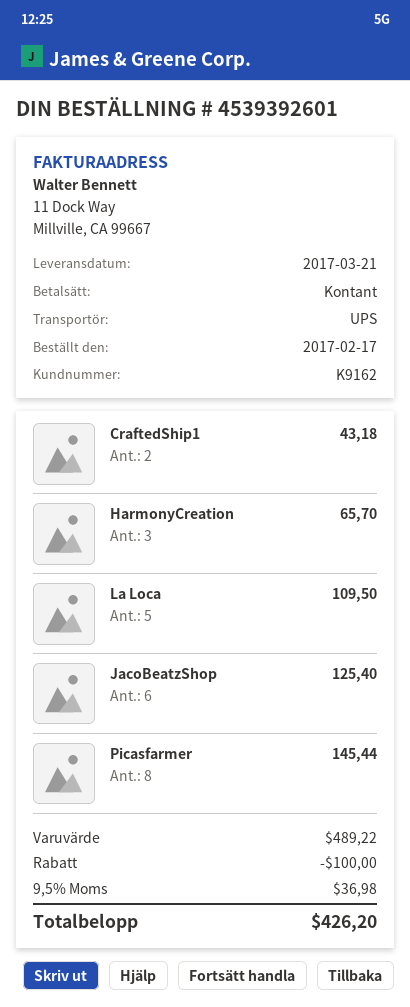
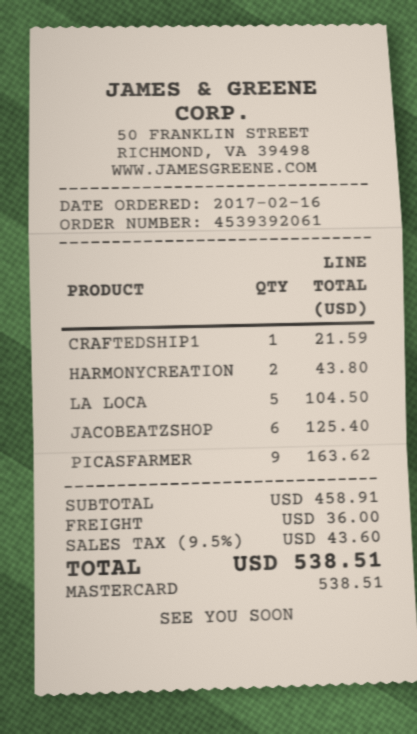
order number: 4539392601 -> 4539392061
order date: 2017-02-17 -> 2017-02-16
payment method: cash -> Mastercard
CraftedShip1: 2 for 43.18 -> 1 for 21.59
HarmonyCreation: 3 for 65.70 -> 2 for 43.80
La Loca: 5 for 109.50 -> 5 for 104.50
Picasfarmer: 8 for 145.44 -> 9 for 163.62
subtotal: 489.22 -> 458.91
discount: 100.00 -> none
shipping: none -> 36.00
tax: 9.5% = 36.98 -> 9.5% = 43.60
total: 426.20 -> 538.51

